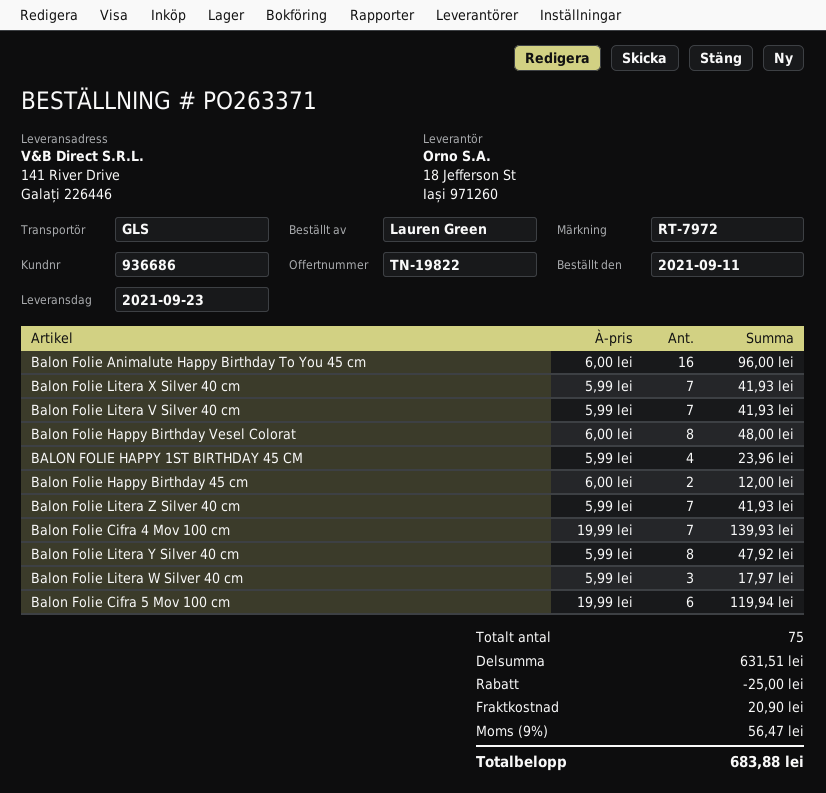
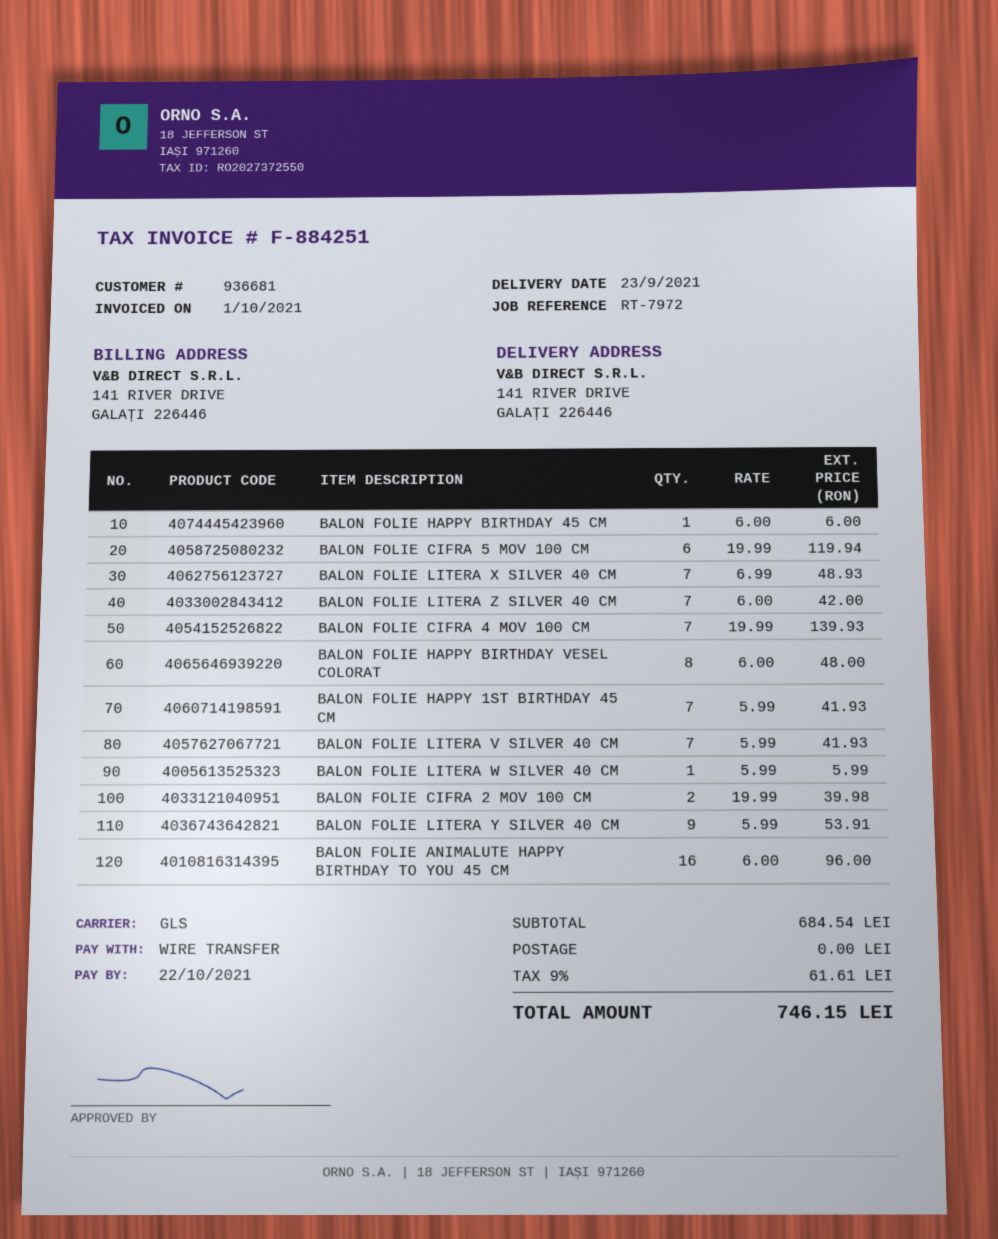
customer number: 936686 -> 936681
Balon Folie Litera X Silver 40 cm: 7 x 5.99 = 41.93 -> 7 x 6.99 = 48.93
BALON FOLIE HAPPY 1ST BIRTHDAY 45 CM: 4 x 5.99 = 23.96 -> 7 x 5.99 = 41.93
Balon Folie Happy Birthday 45 cm: 2 x 6.00 = 12.00 -> 1 x 6.00 = 6.00
Balon Folie Litera Z Silver 40 cm: 7 x 5.99 = 41.93 -> 7 x 6.00 = 42.00
Balon Folie Litera Y Silver 40 cm: 8 x 5.99 = 47.92 -> 9 x 5.99 = 53.91
Balon Folie Litera W Silver 40 cm: 3 x 5.99 = 17.97 -> 1 x 5.99 = 5.99
BALON FOLIE CIFRA 2 MOV 100 CM: none -> 2 x 19.99 = 39.98
subtotal: 631.51 -> 684.54
discount: 25.00 -> none
shipping: 20.90 -> 0.00
tax: 9% = 56.47 -> 9% = 61.61
total: 683.88 -> 746.15

